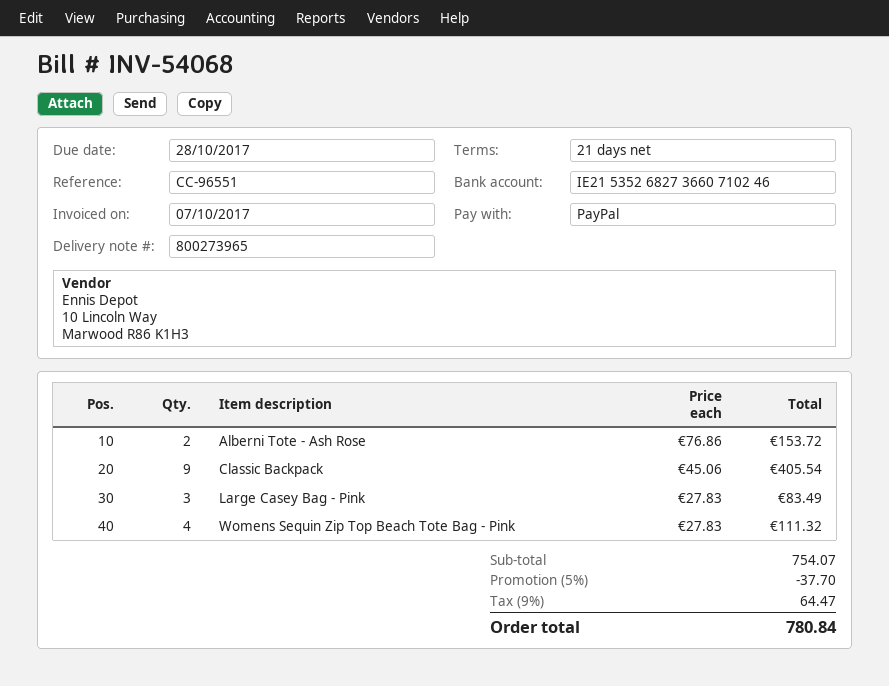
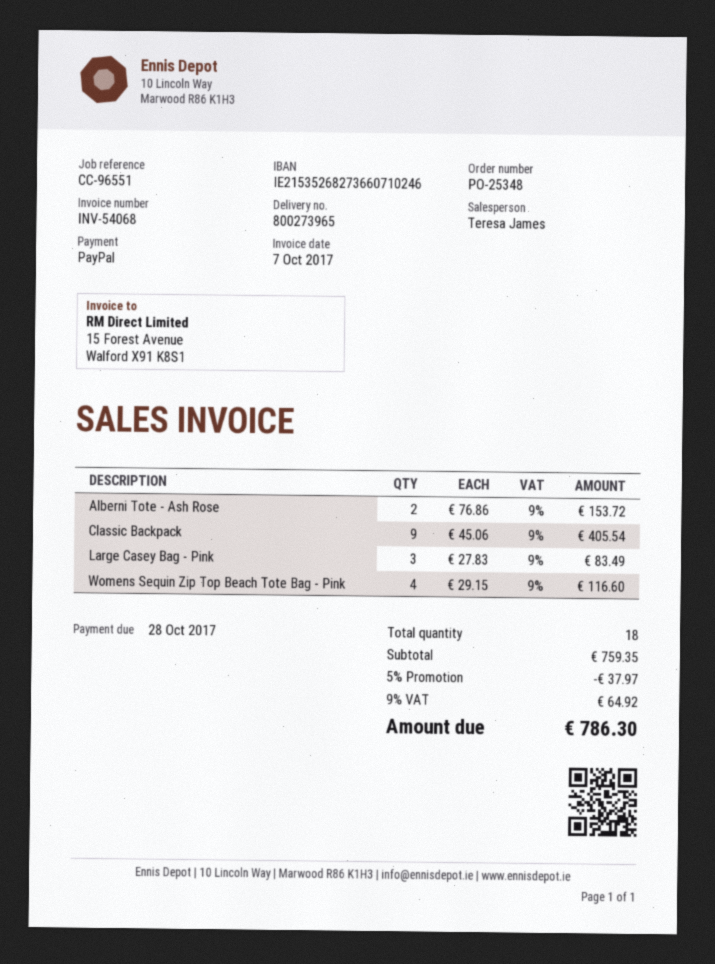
Womens Sequin Zip Top Beach Tote Bag - Pink: 4 x 27.83 = 111.32 -> 4 x 29.15 = 116.60
subtotal: 754.07 -> 759.35
discount: 5% = 37.70 -> 5% = 37.97
tax: 9% = 64.47 -> 9% = 64.92
total: 780.84 -> 786.30

